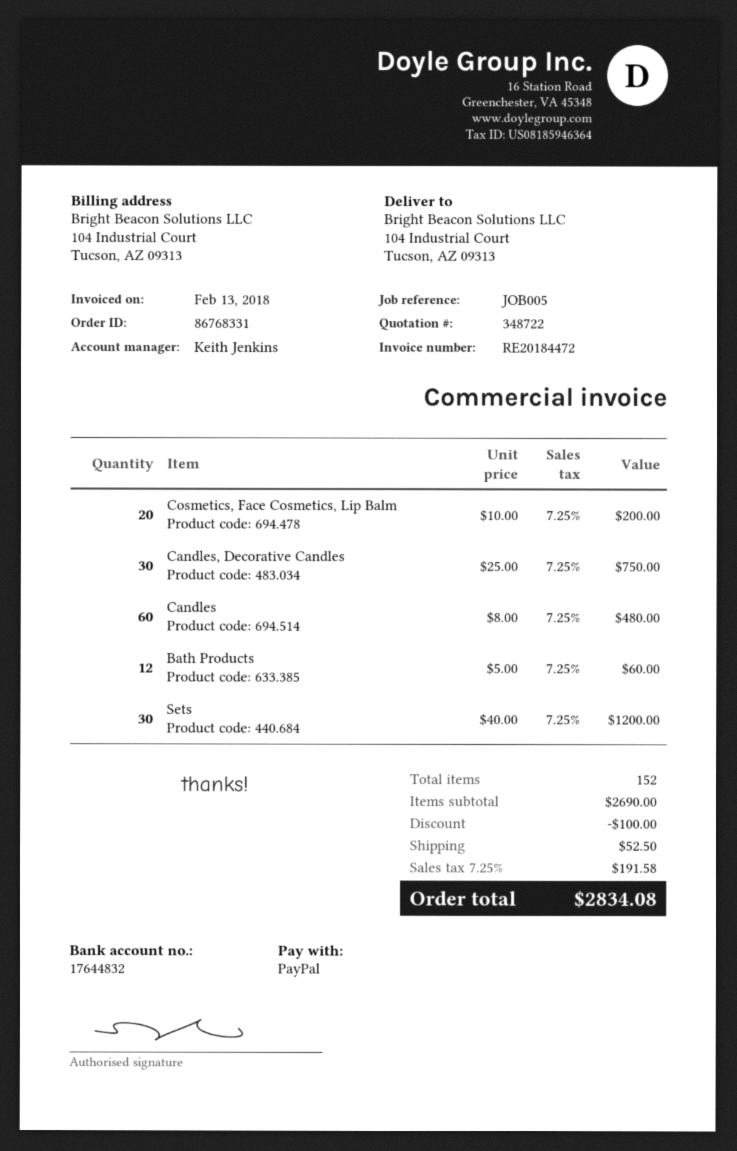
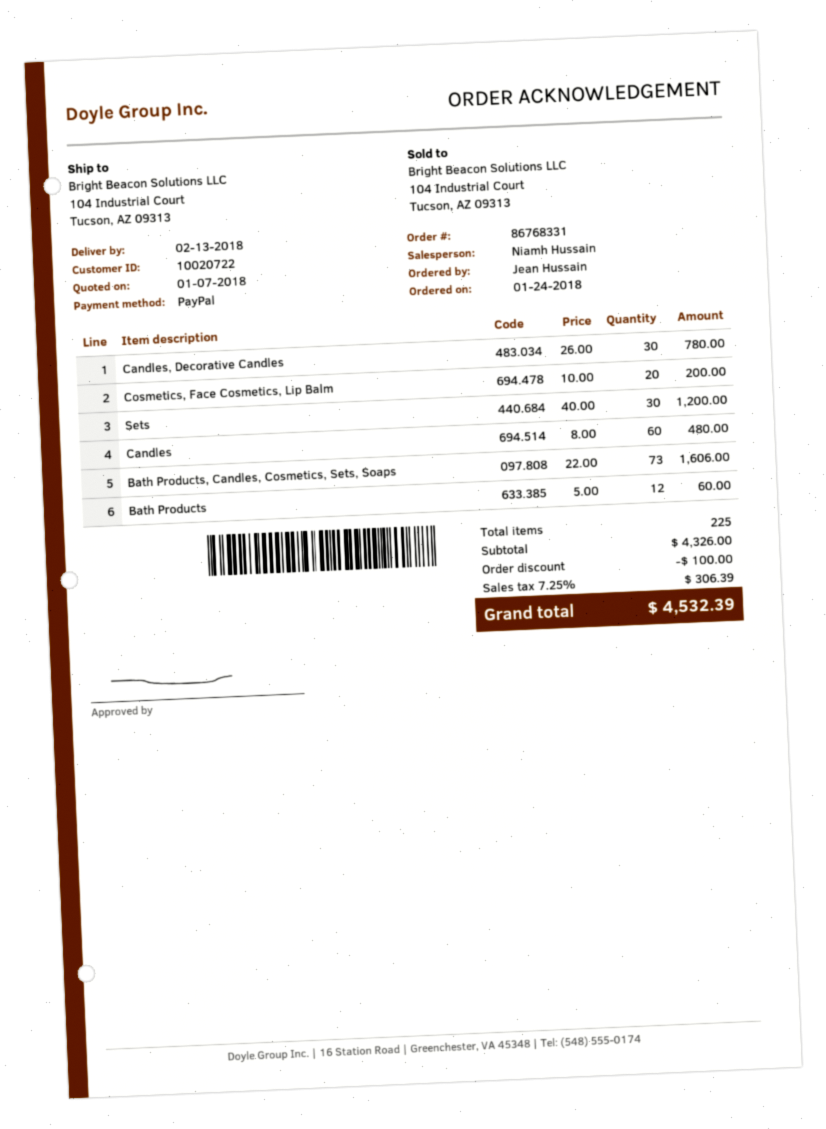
sales rep: Keith Jenkins -> Niamh Hussain
Candles, Decorative Candles: 30 x 25.00 = 750.00 -> 30 x 26.00 = 780.00
Bath Products, Candles, Cosmetics, Sets, Soaps: none -> 73 x 22.00 = 1606.00
total quantity: 152 -> 225
subtotal: 2690.00 -> 4326.00
shipping: 52.50 -> none
tax: 7.25% = 191.58 -> 7.25% = 306.39
total: 2834.08 -> 4532.39

